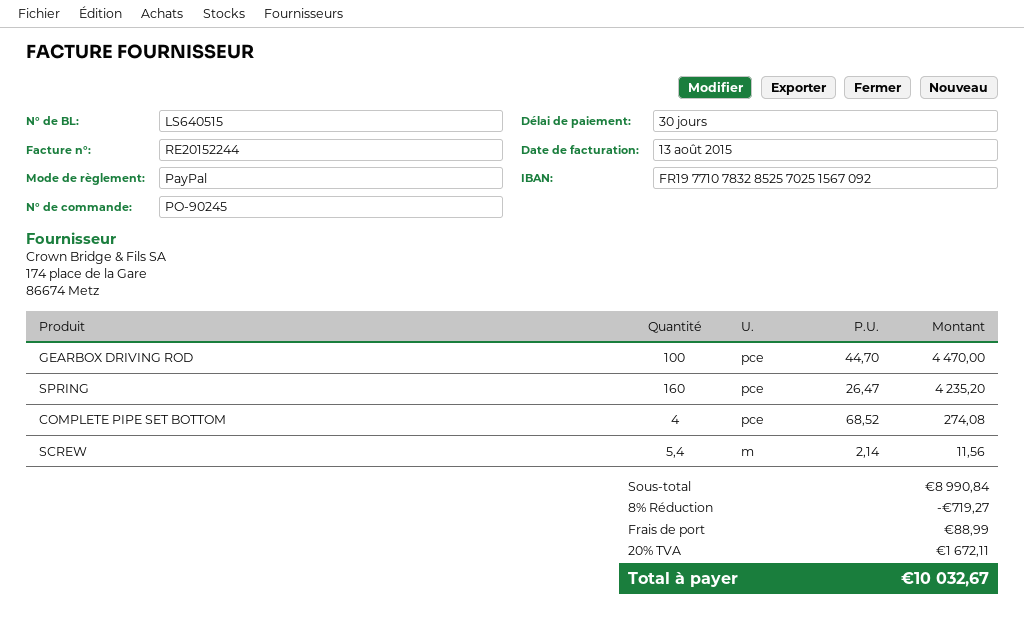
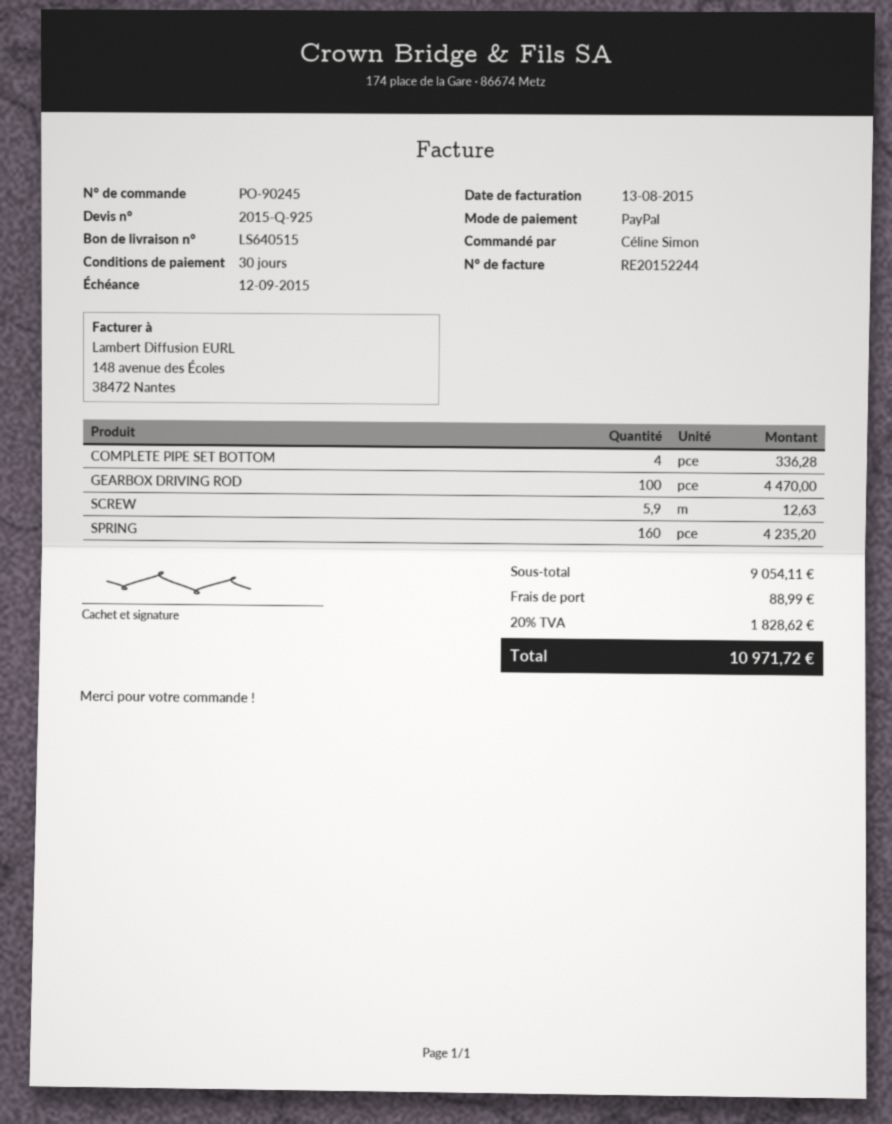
COMPLETE PIPE SET BOTTOM: 4 for 274.08 -> 4 for 336.28
SCREW: 5.4 for 11.56 -> 5.9 for 12.63
subtotal: 8990.84 -> 9054.11
discount: 8% = 719.27 -> none
tax: 20% = 1672.11 -> 20% = 1828.62
total: 10032.67 -> 10971.72

